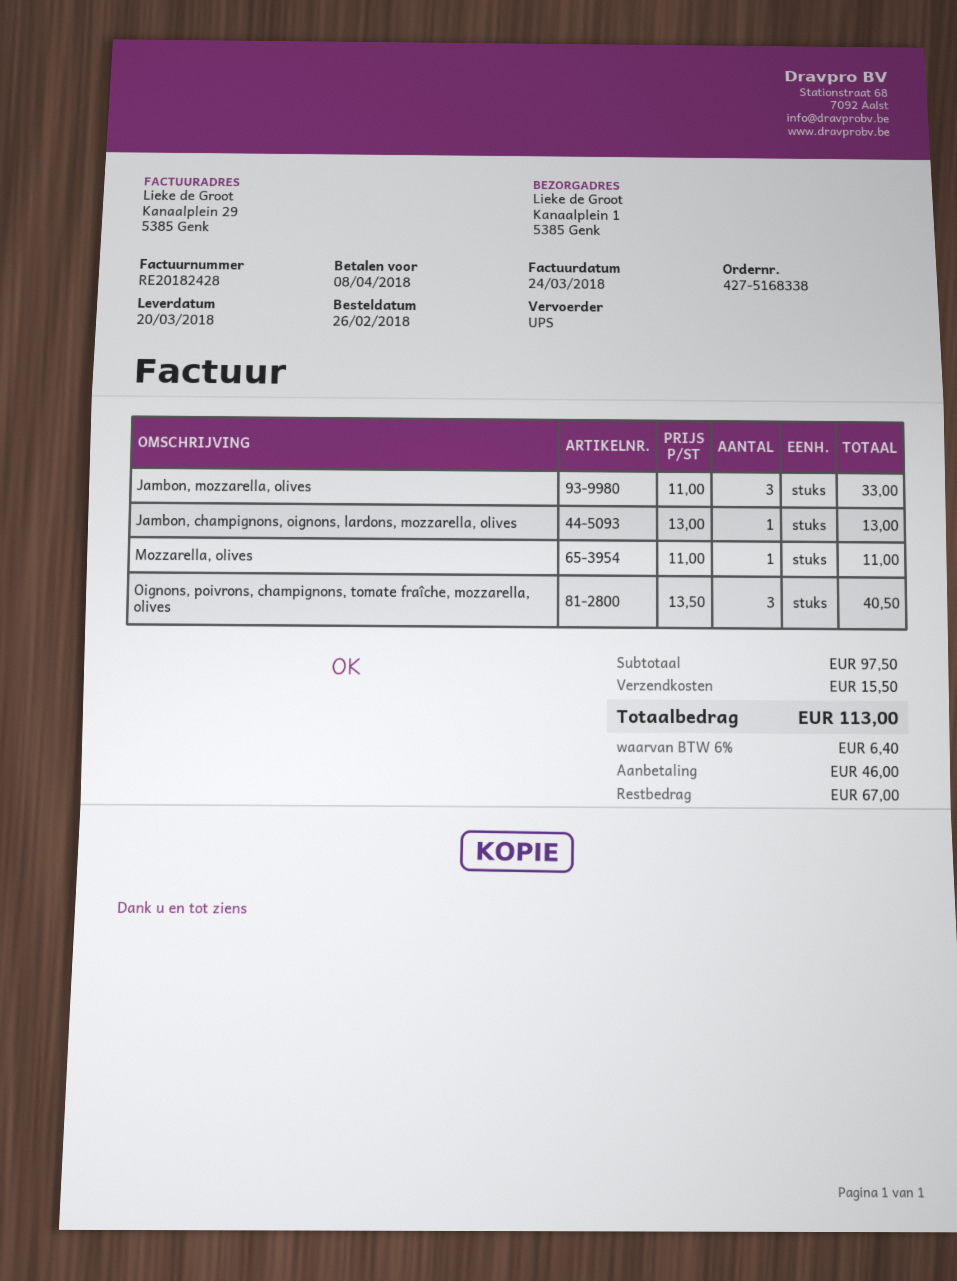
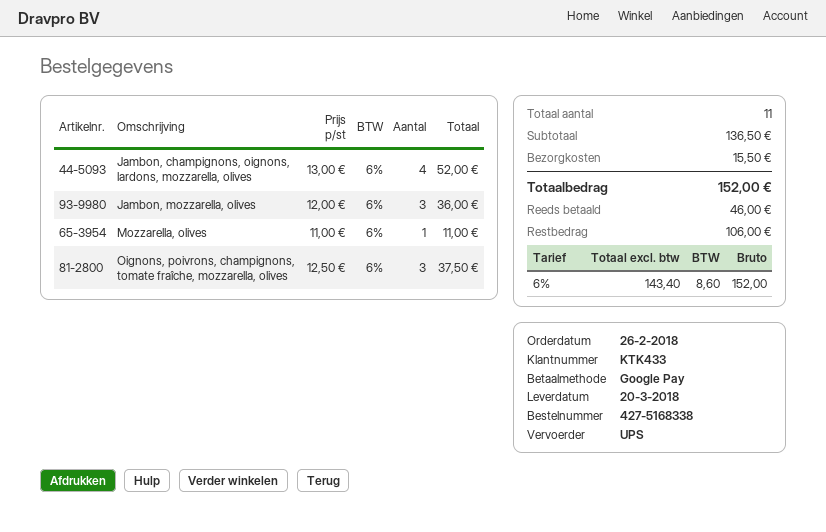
Jambon, mozzarella, olives: 3 x 11.00 = 33.00 -> 3 x 12.00 = 36.00
Jambon, champignons, oignons, lardons, mozzarella, olives: 1 x 13.00 = 13.00 -> 4 x 13.00 = 52.00
Oignons, poivrons, champignons, tomate fraîche, mozzarella, olives: 3 x 13.50 = 40.50 -> 3 x 12.50 = 37.50
subtotal: 97.50 -> 136.50
tax: 6% = 6.40 -> 6% = 8.60
total: 113.00 -> 152.00
balance: 67.00 -> 106.00

